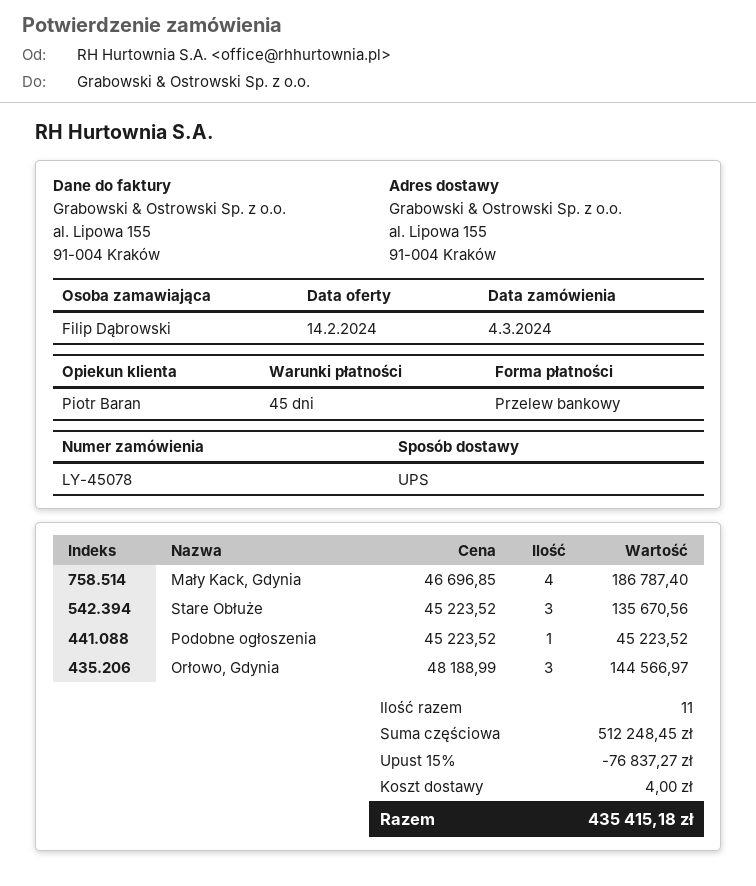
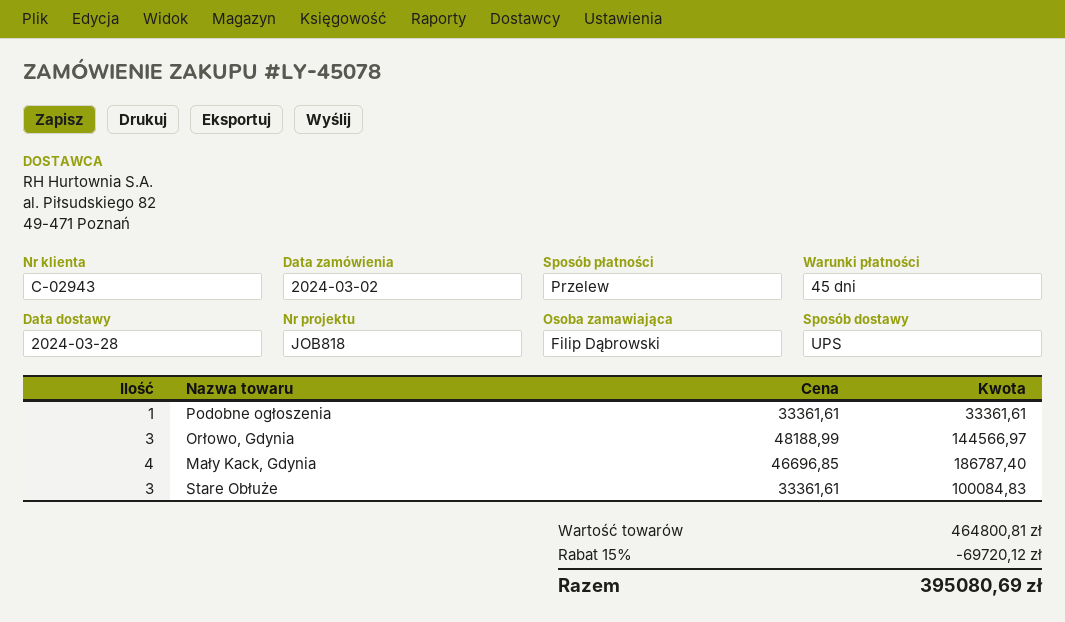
order date: 2024-03-04 -> 2024-03-02
Stare Obłuże: 3 x 45223.52 = 135670.56 -> 3 x 33361.61 = 100084.83
Podobne ogłoszenia: 1 x 45223.52 = 45223.52 -> 1 x 33361.61 = 33361.61
subtotal: 512248.45 -> 464800.81
discount: 15% = 76837.27 -> 15% = 69720.12
shipping: 4.00 -> none
total: 435415.18 -> 395080.69

